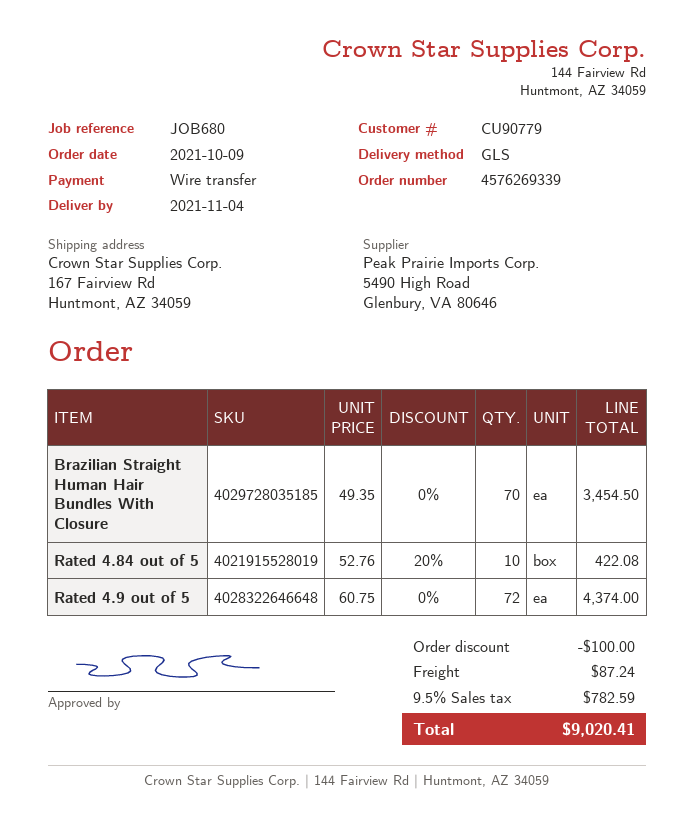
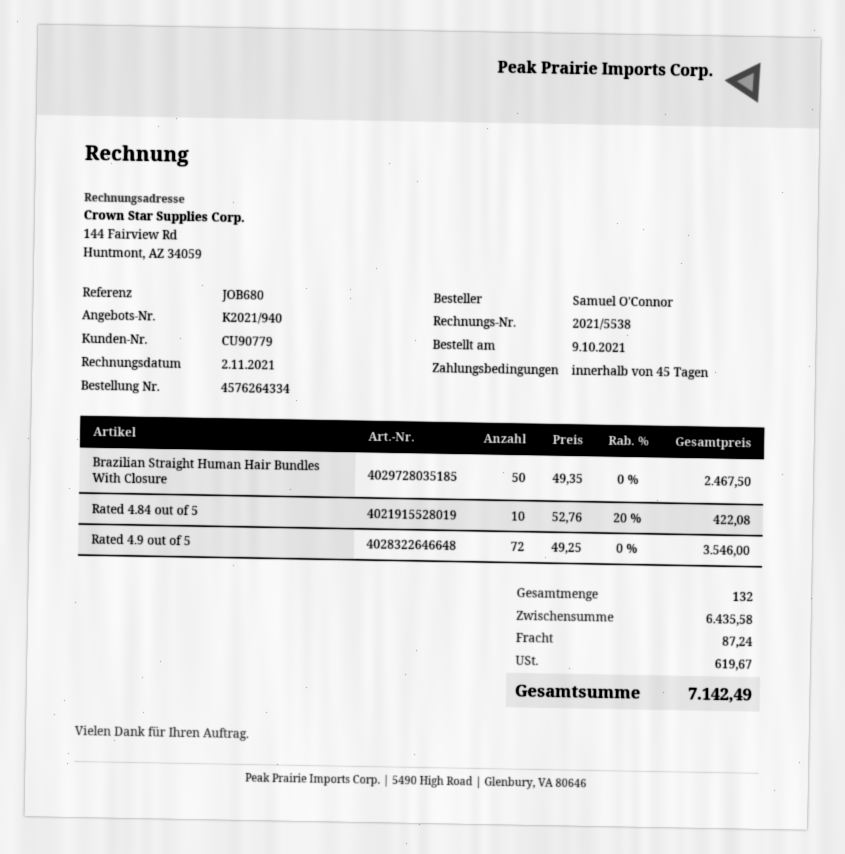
order number: 4576269339 -> 4576264334
Brazilian Straight Human Hair Bundles With Closure: 70 x 49.35 = 3454.50 -> 50 x 49.35 = 2467.50
Rated 4.9 out of 5: 72 x 60.75 = 4374.00 -> 72 x 49.25 = 3546.00
discount: 100.00 -> none
tax: 782.59 -> 619.67
total: 9020.41 -> 7142.49

